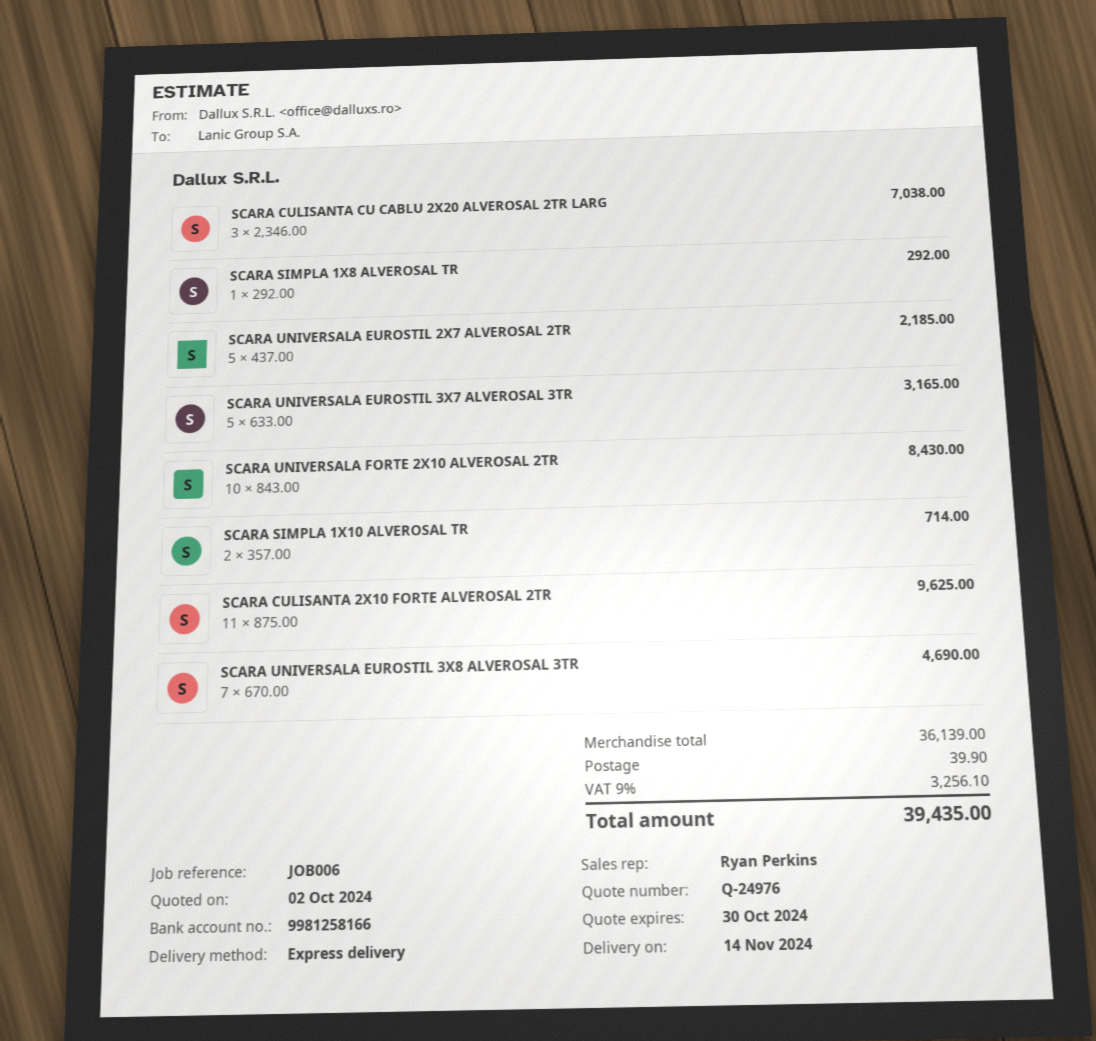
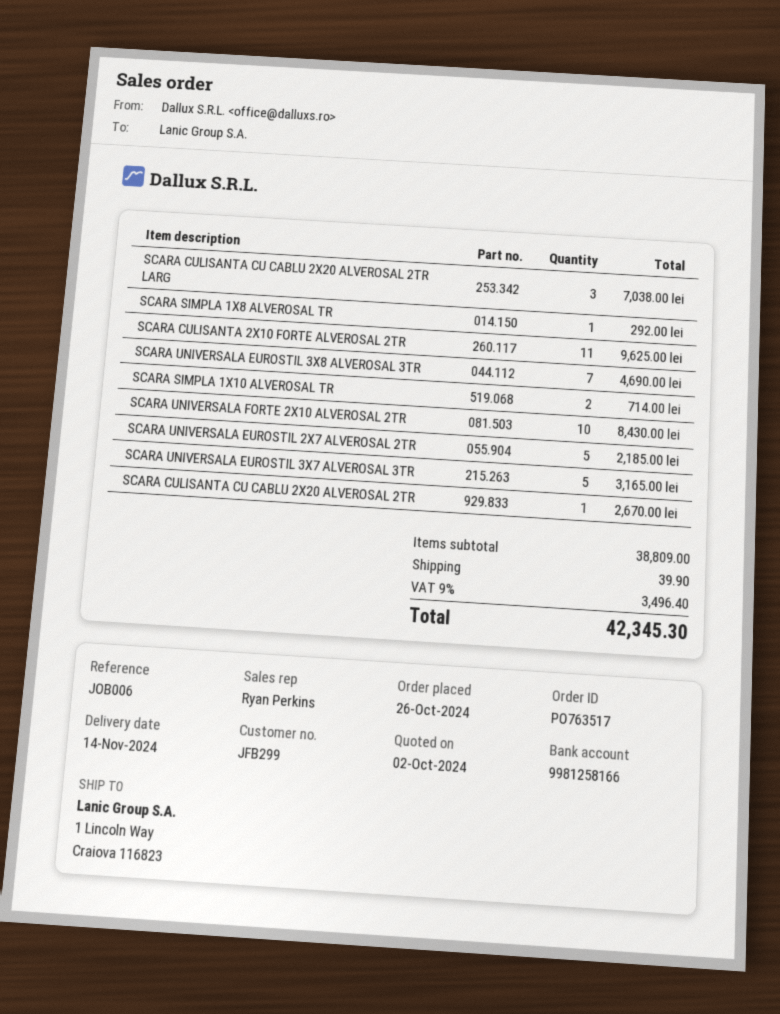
SCARA CULISANTA CU CABLU 2X20 ALVEROSAL 2TR: none -> 1 for 2670.00
subtotal: 36139.00 -> 38809.00
tax: 9% = 3256.10 -> 9% = 3496.40
total: 39435.00 -> 42345.30

